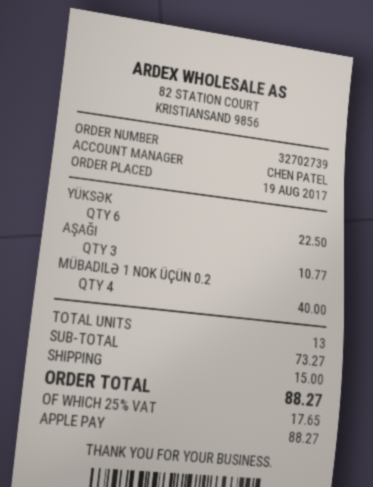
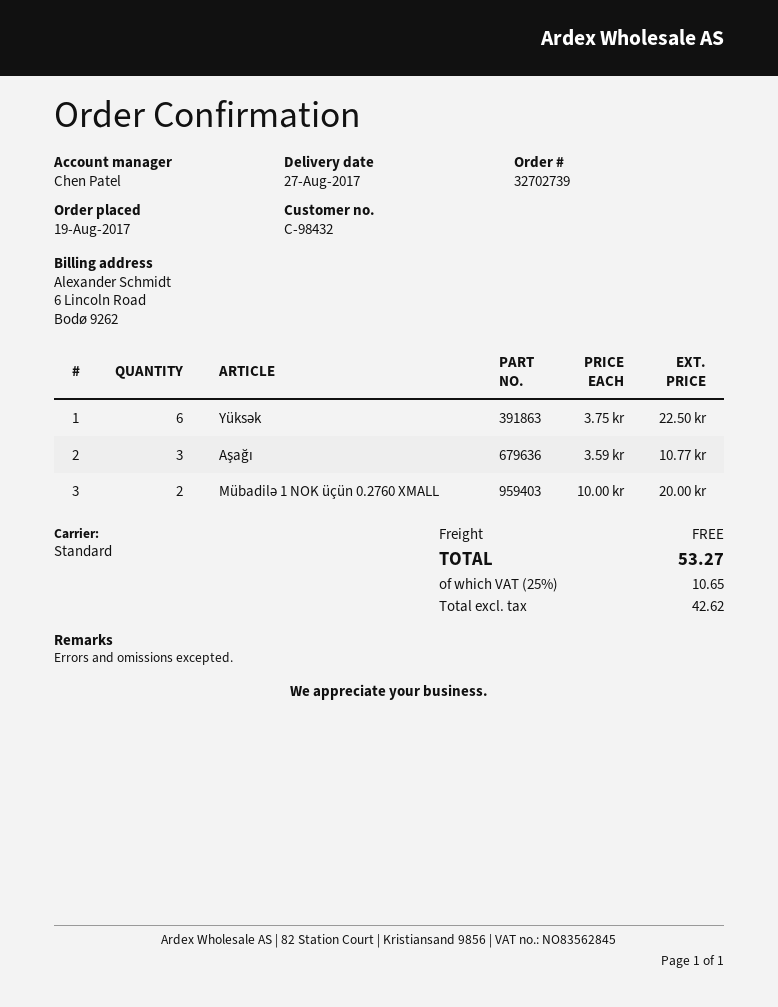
MÜBADILƏ 1 NOK ÜÇÜN 0.2: 4 for 40.00 -> 2 for 20.00
shipping: 15.00 -> 0.00
tax: 25% = 17.65 -> 25% = 10.65
total: 88.27 -> 53.27

